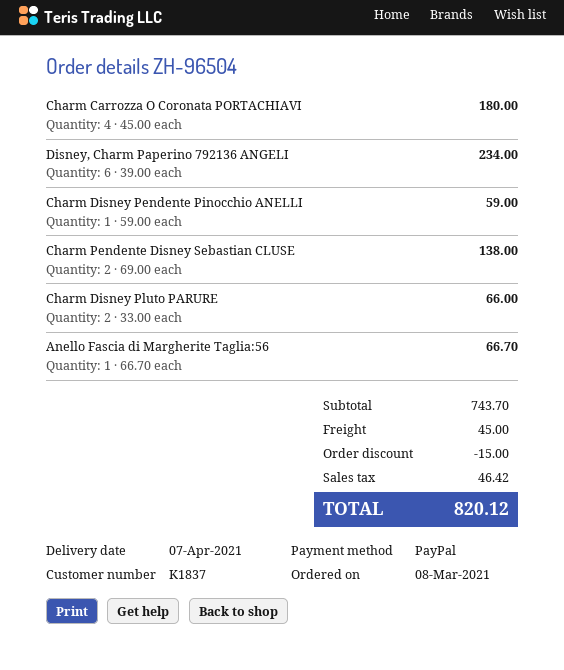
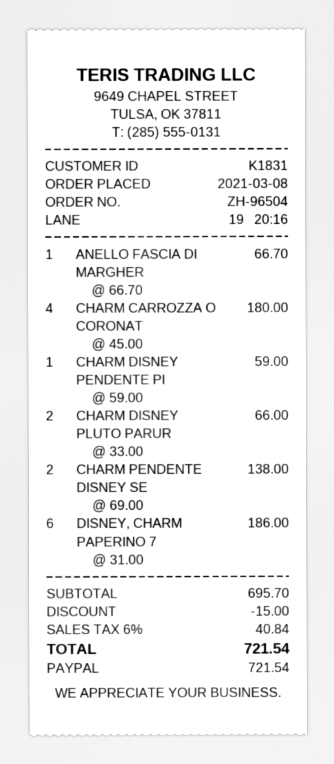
customer number: K1837 -> K1831
Disney, Charm Paperino 792136 ANGELI: 6 x 39.00 = 234.00 -> 6 x 31.00 = 186.00
subtotal: 743.70 -> 695.70
shipping: 45.00 -> none
tax: 46.42 -> 40.84
total: 820.12 -> 721.54

